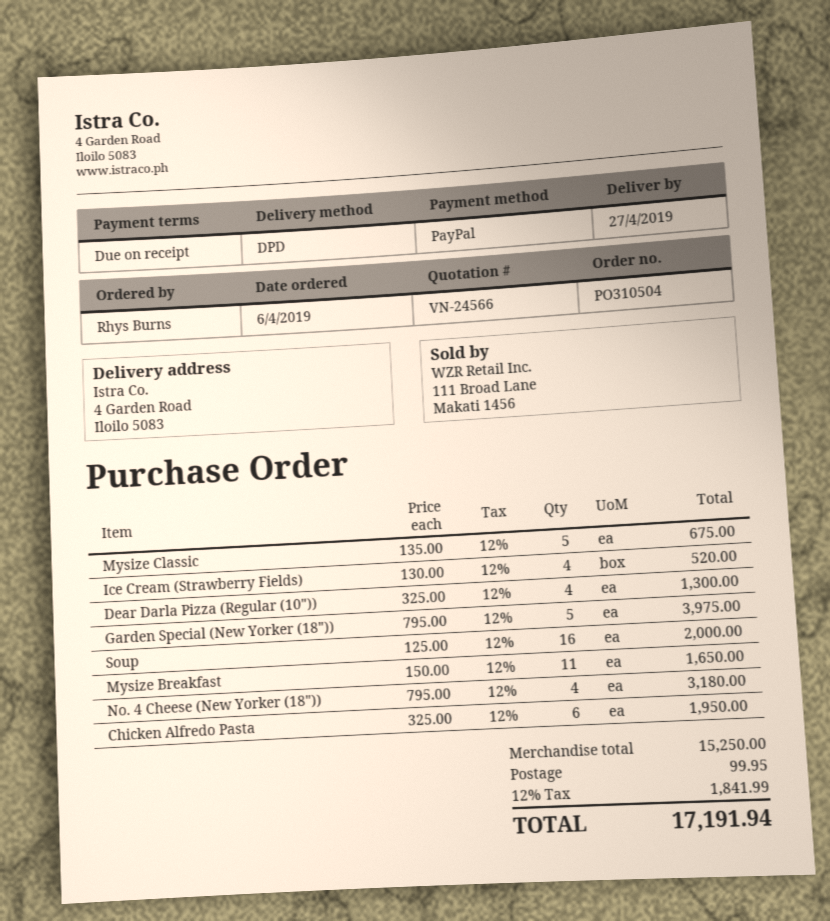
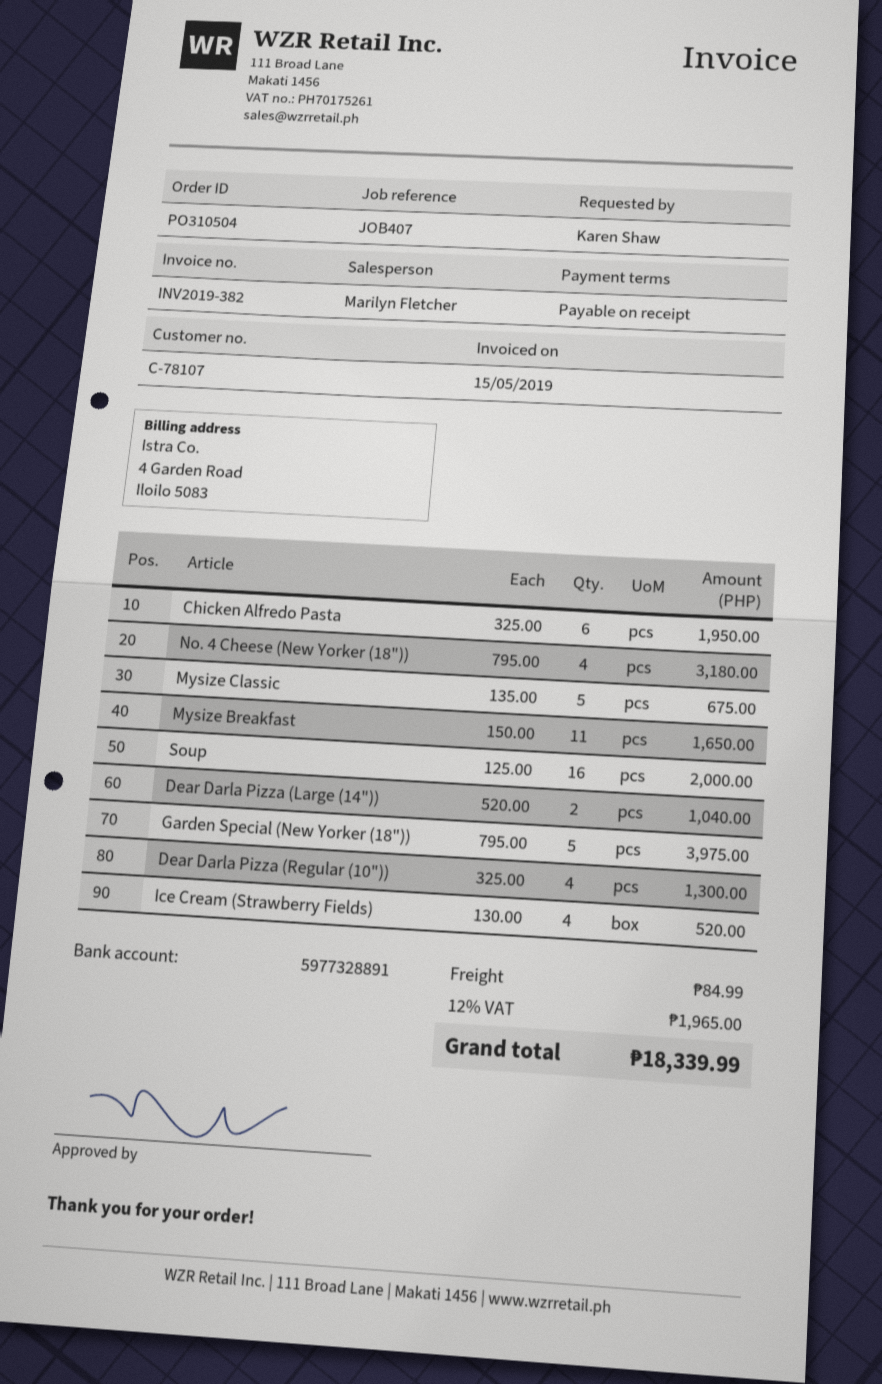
ordered by: Rhys Burns -> Karen Shaw
Dear Darla Pizza (Large (14")): none -> 2 x 520.00 = 1040.00
shipping: 99.95 -> 84.99
tax: 12% = 1841.99 -> 12% = 1965.00
total: 17191.94 -> 18339.99

